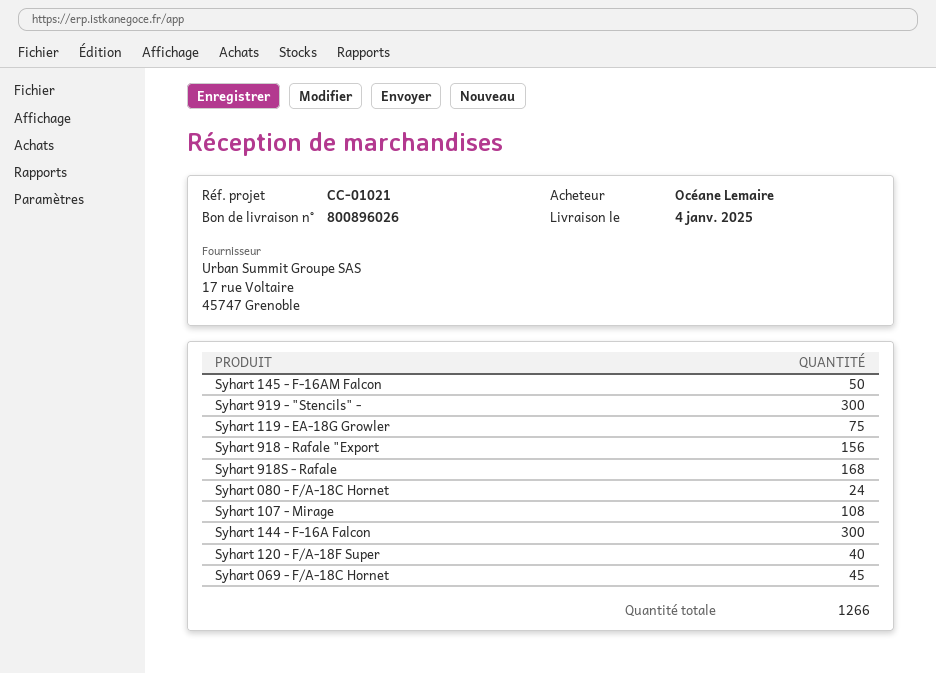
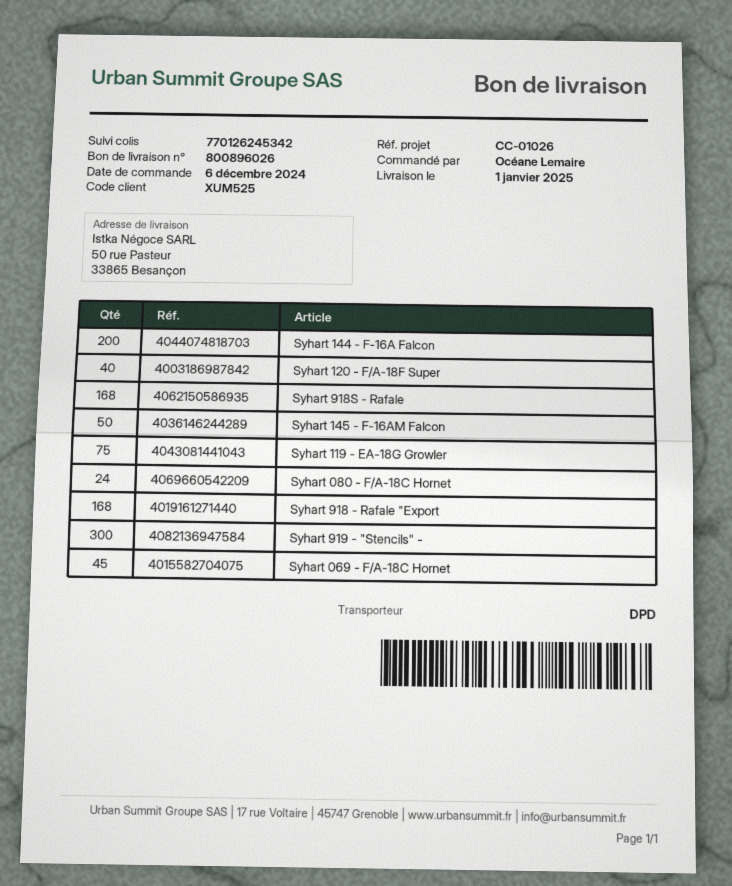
delivery date: 2025-01-04 -> 2025-01-01
reference: CC-01021 -> CC-01026
Syhart 918 - Rafale "Export: 156 -> 168
Syhart 107 - Mirage: 108 -> none
Syhart 144 - F-16A Falcon: 300 -> 200

